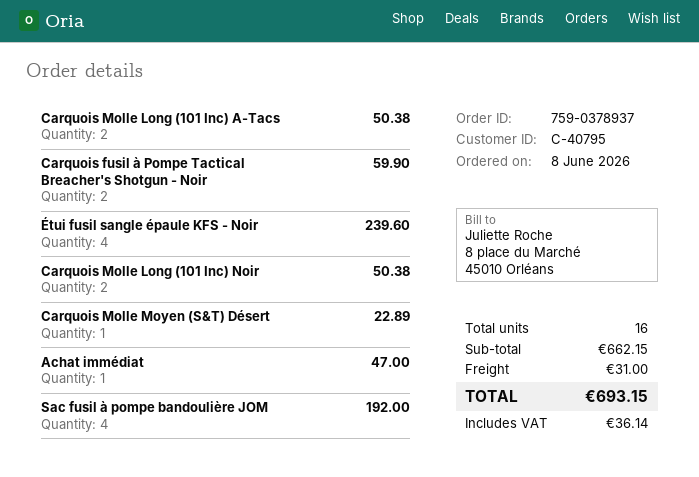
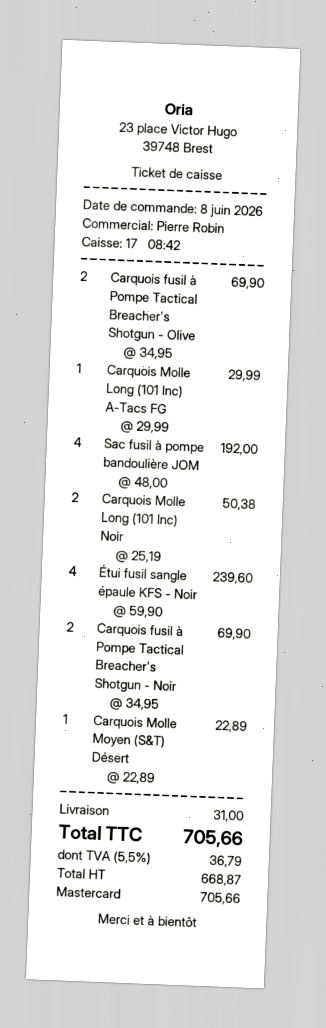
Carquois Molle Long (101 Inc) A-Tacs: 2 for 50.38 -> none
Carquois fusil à Pompe Tactical Breacher's Shotgun - Noir: 2 for 59.90 -> 2 for 69.90
Achat immédiat: 1 for 47.00 -> none
Carquois fusil à Pompe Tactical Breacher's Shotgun - Olive: none -> 2 for 69.90
Carquois Molle Long (101 Inc) A-Tacs FG: none -> 1 for 29.99
tax: 36.14 -> 36.79
total: 693.15 -> 705.66

